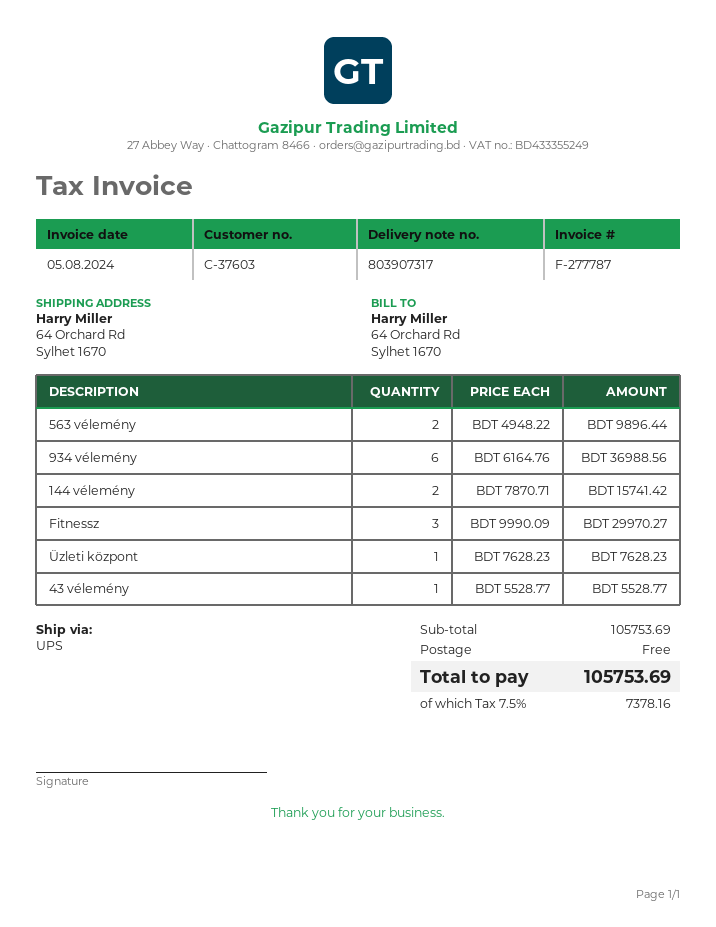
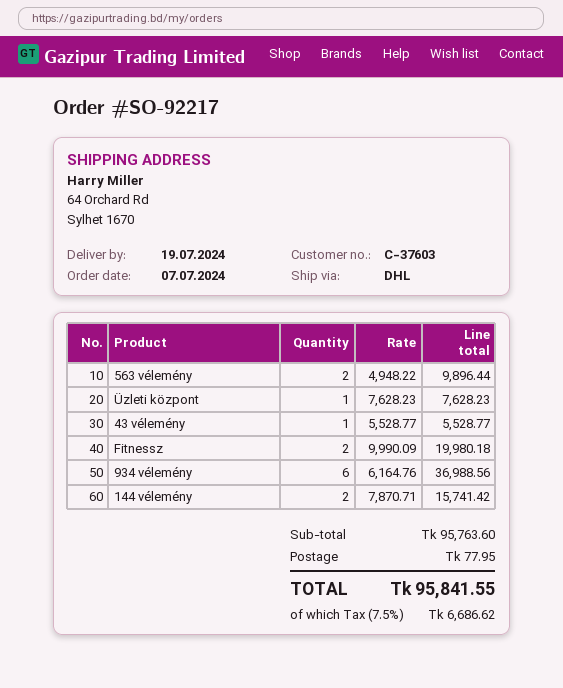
shipping method: UPS -> DHL
Fitnessz: 3 x 9990.09 = 29970.27 -> 2 x 9990.09 = 19980.18
subtotal: 105753.69 -> 95763.60
shipping: 0.00 -> 77.95
tax: 7.5% = 7378.16 -> 7.5% = 6686.62
total: 105753.69 -> 95841.55

